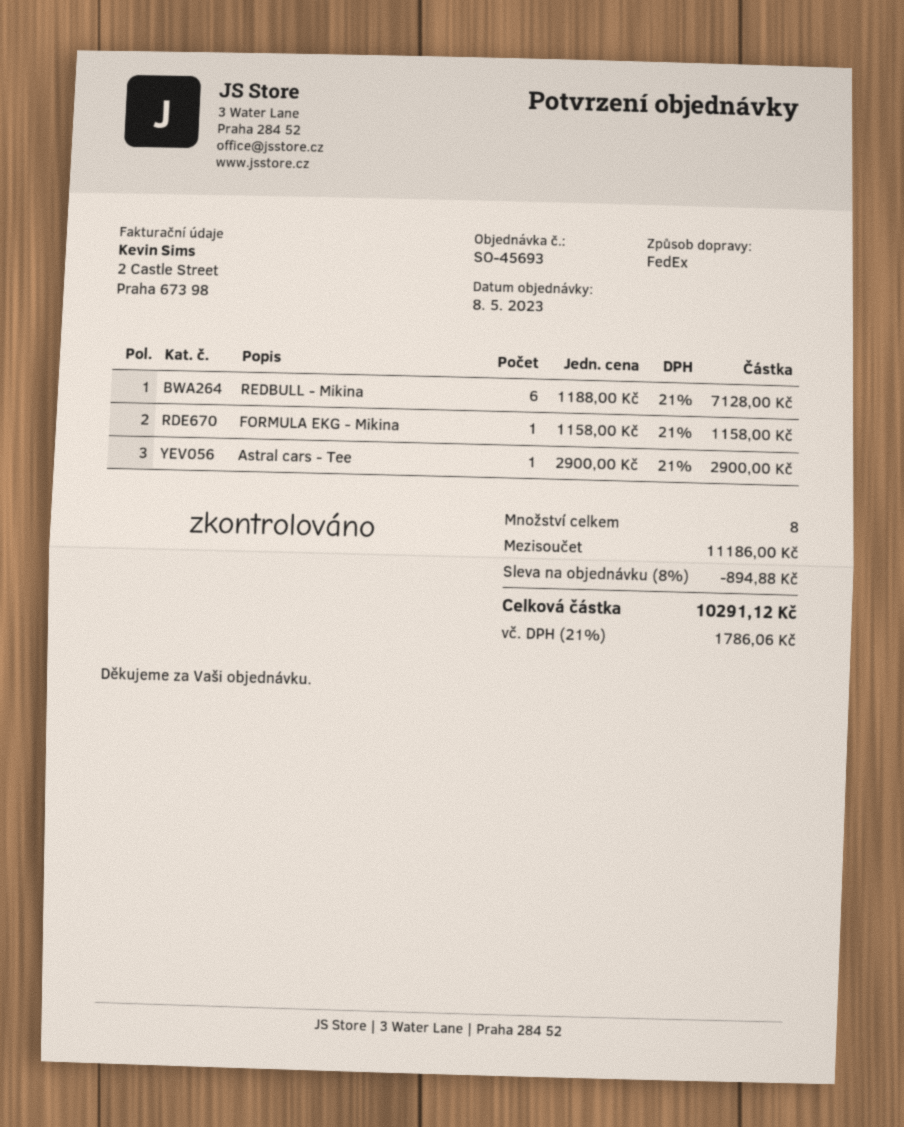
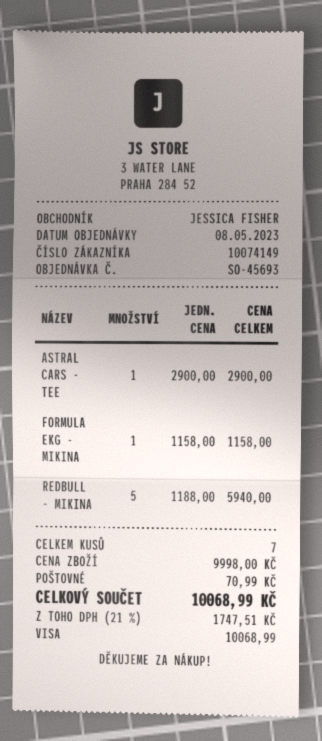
REDBULL - Mikina: 6 x 1188.00 = 7128.00 -> 5 x 1188.00 = 5940.00
total quantity: 8 -> 7
subtotal: 11186.00 -> 9998.00
discount: 8% = 894.88 -> none
shipping: none -> 70.99
tax: 21% = 1786.06 -> 21% = 1747.51
total: 10291.12 -> 10068.99

